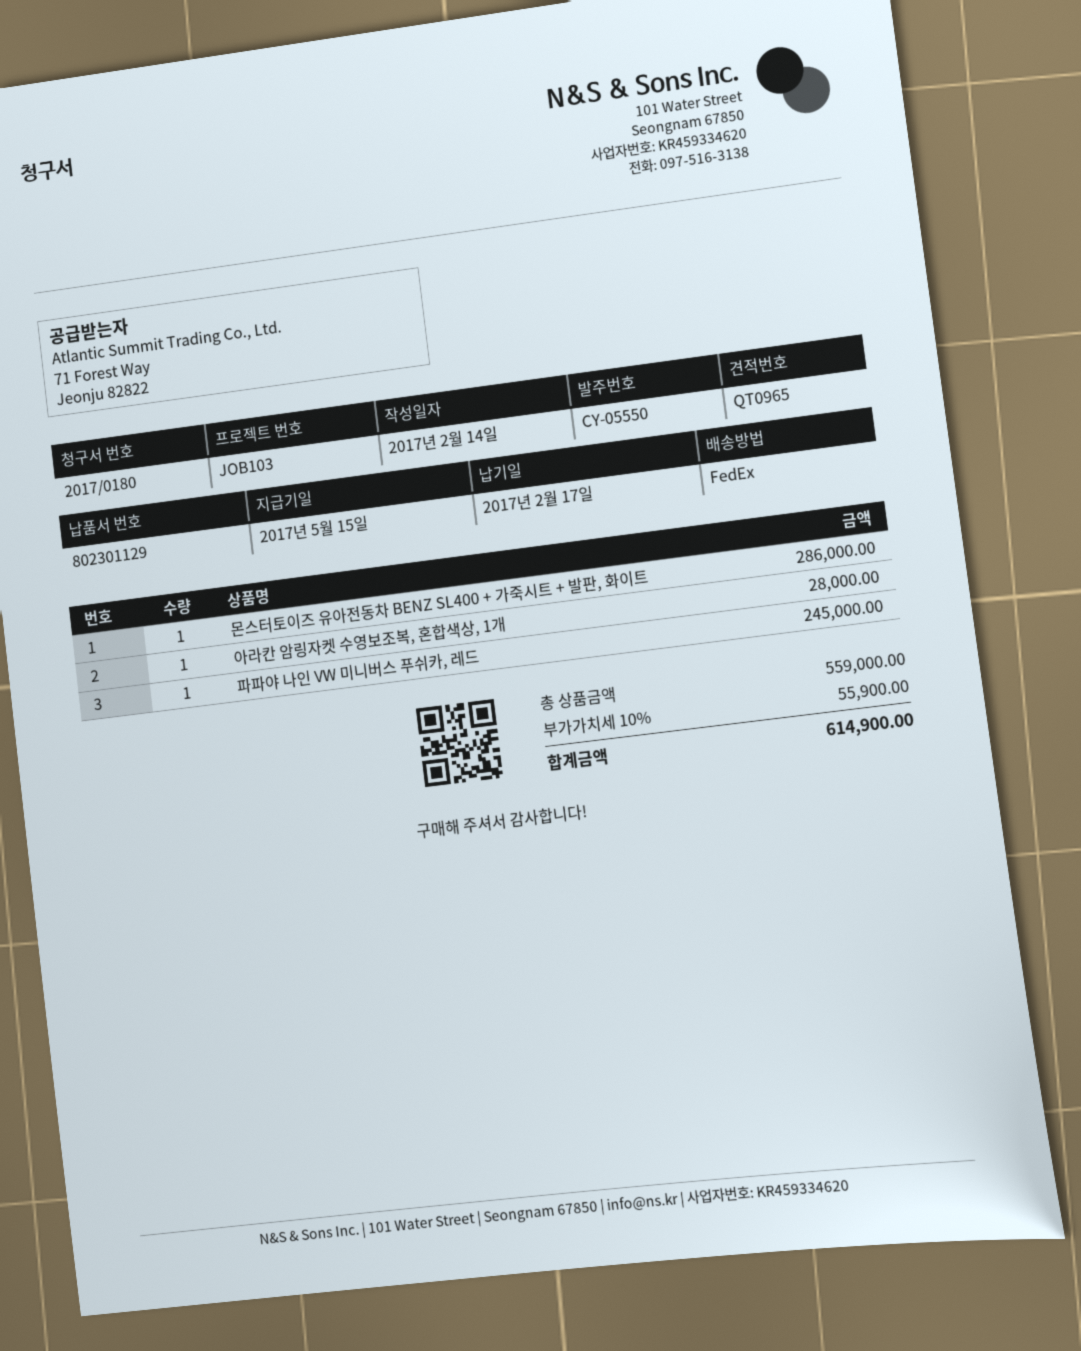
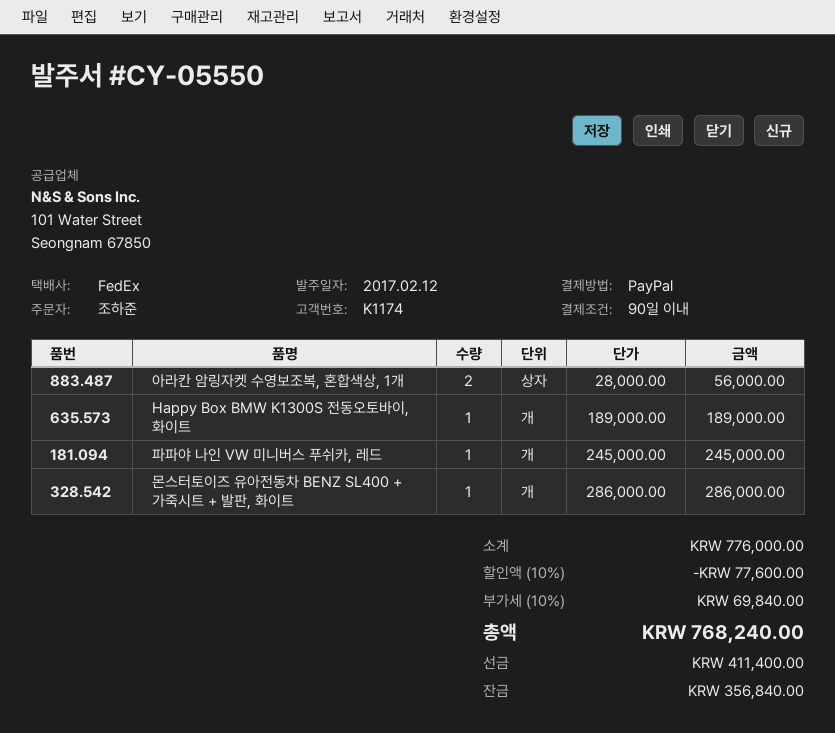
아라칸 암링자켓 수영보조복, 혼합색상, 1개: 1 for 28000.00 -> 2 for 56000.00
Happy Box BMW K1300S 전동오토바이, 화이트: none -> 1 for 189000.00
subtotal: 559000.00 -> 776000.00
discount: none -> 10% = 77600.00
tax: 10% = 55900.00 -> 10% = 69840.00
total: 614900.00 -> 768240.00

